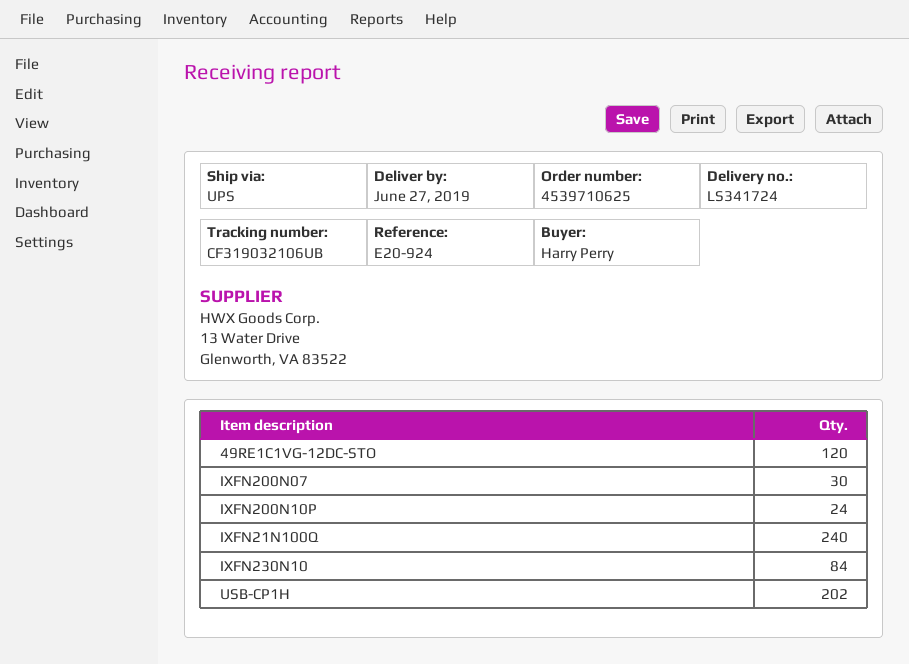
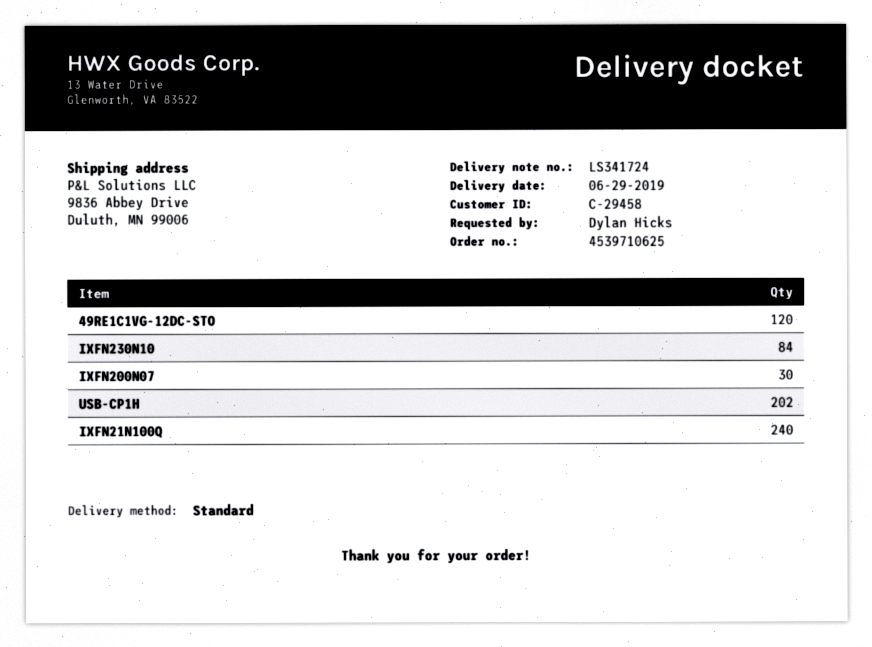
delivery date: 2019-06-27 -> 2019-06-29
ordered by: Harry Perry -> Dylan Hicks
shipping method: UPS -> standard
IXFN200N10P: 24 -> none

